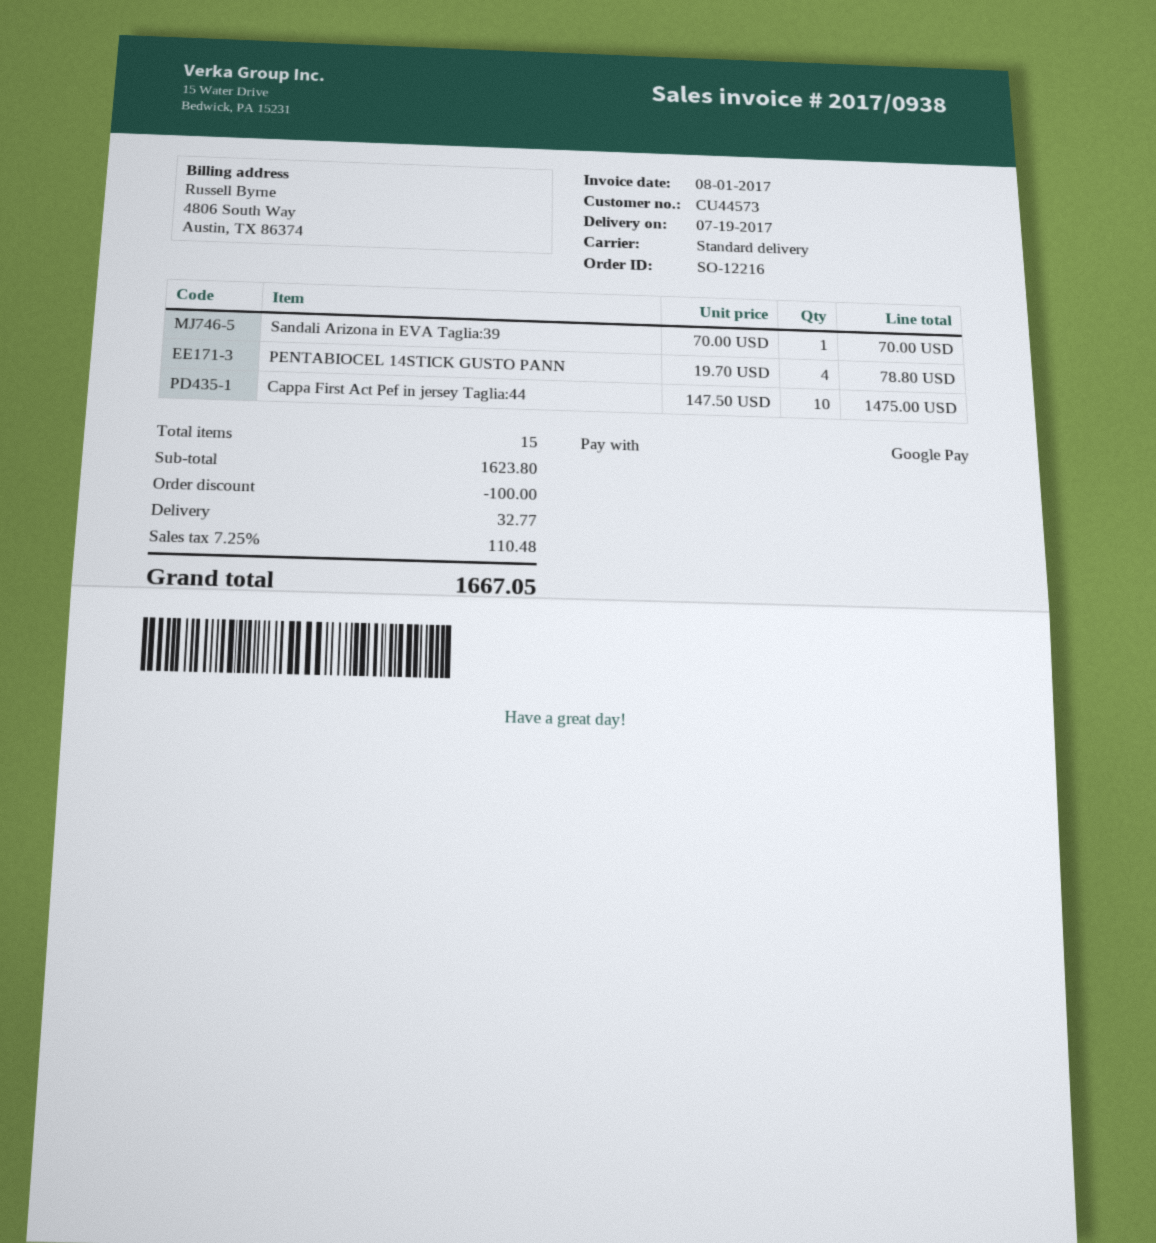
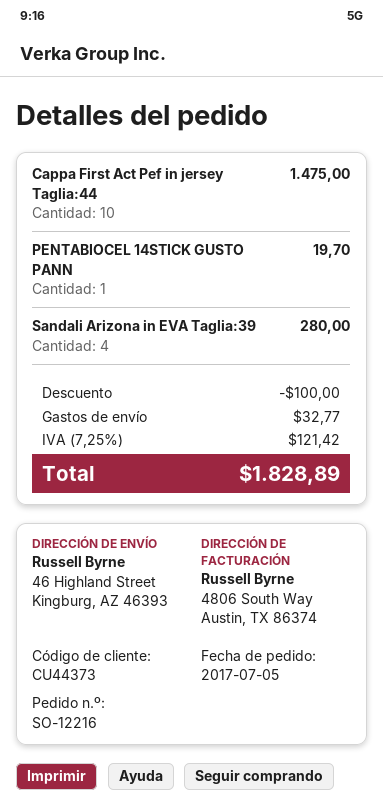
customer number: CU44573 -> CU44373
Sandali Arizona in EVA Taglia:39: 1 for 70.00 -> 4 for 280.00
PENTABIOCEL 14STICK GUSTO PANN: 4 for 78.80 -> 1 for 19.70
tax: 7.25% = 110.48 -> 7.25% = 121.42
total: 1667.05 -> 1828.89

